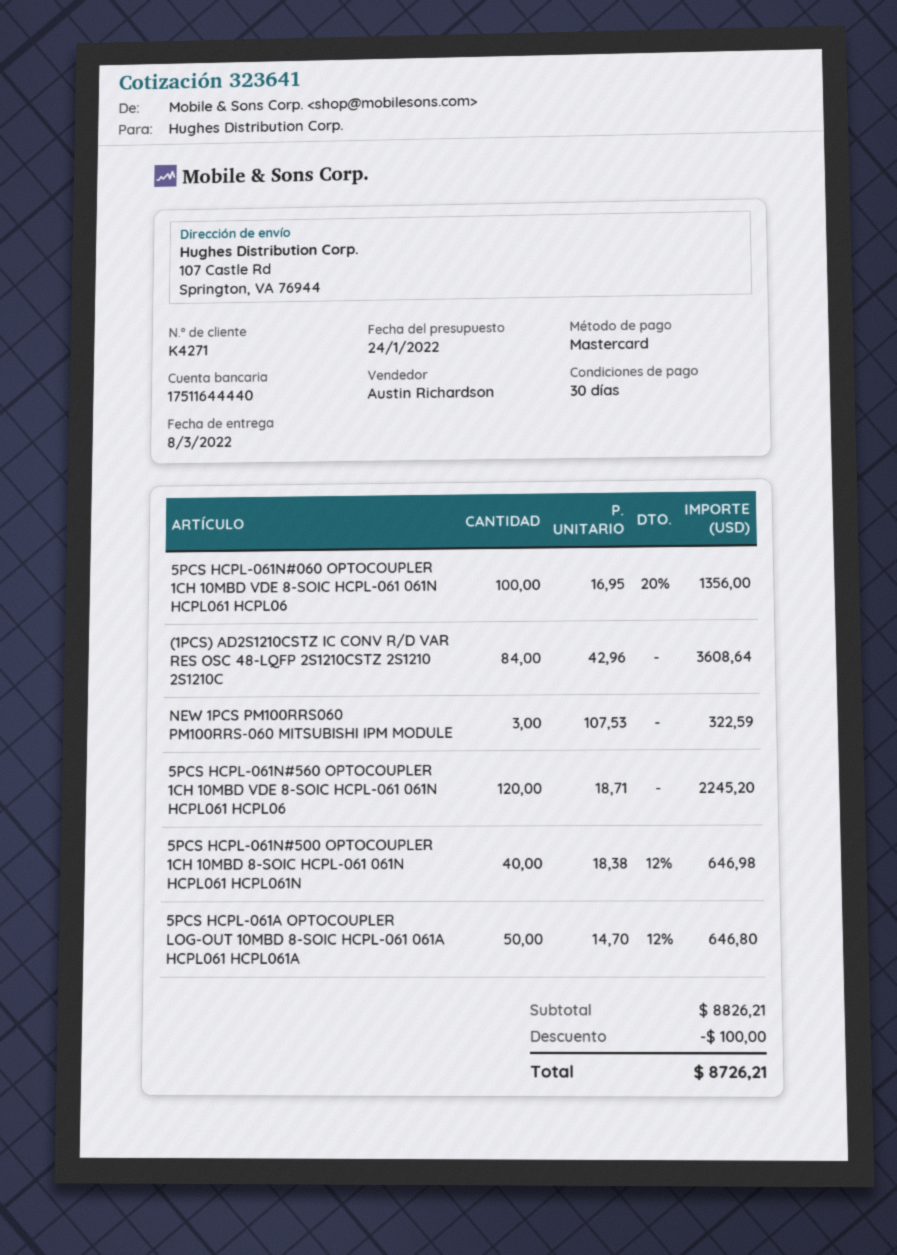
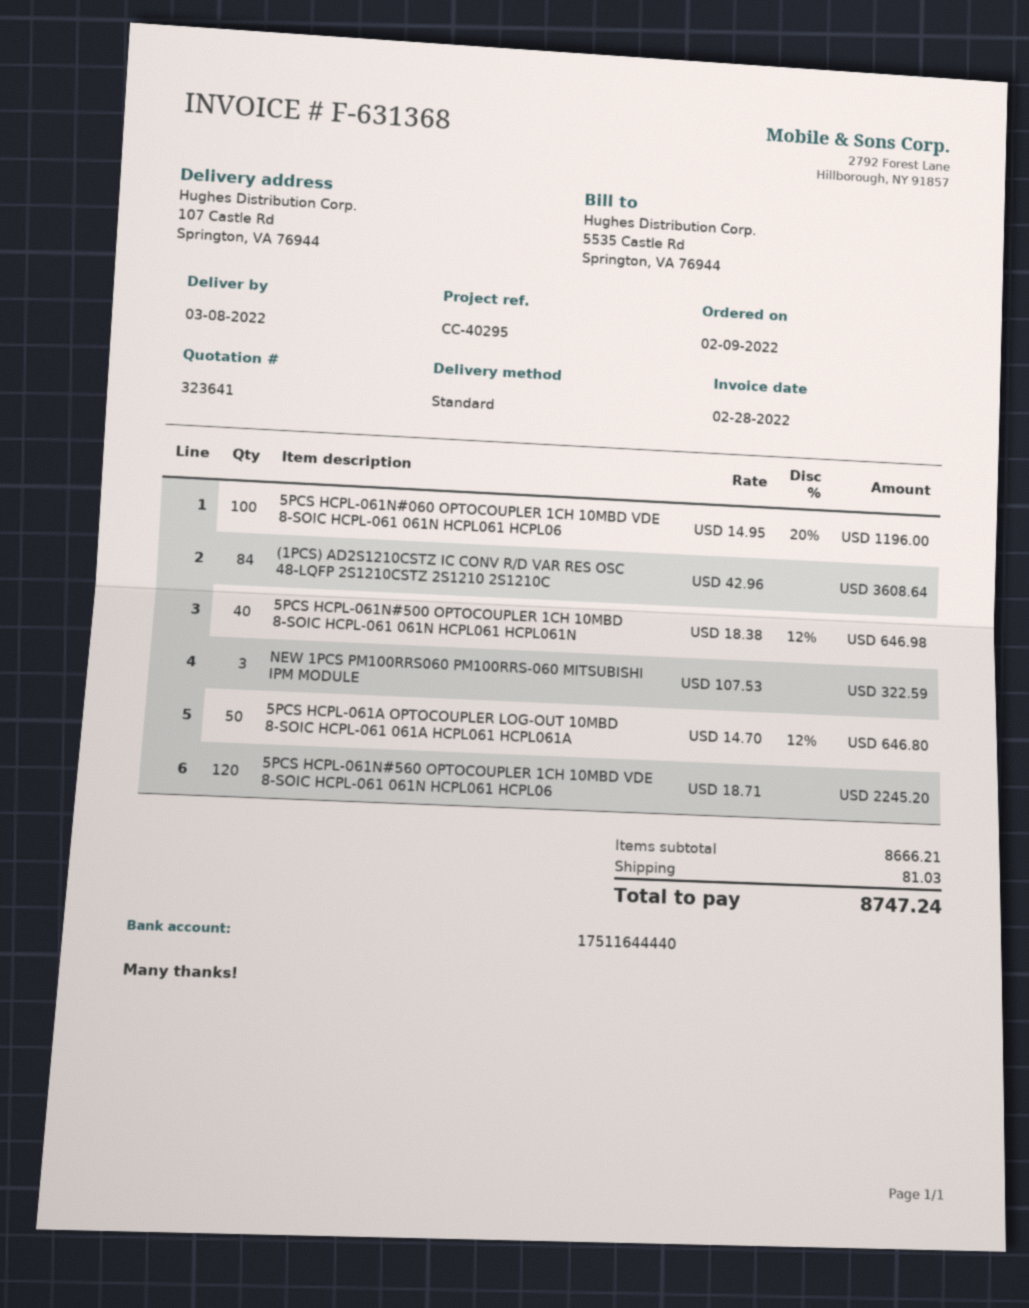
5PCS HCPL-061N#060 OPTOCOUPLER 1CH 10MBD VDE 8-SOIC HCPL-061 061N HCPL061 HCPL06: 100 x 16.95 - 20% = 1356.00 -> 100 x 14.95 - 20% = 1196.00
subtotal: 8826.21 -> 8666.21
discount: 100.00 -> none
shipping: none -> 81.03
total: 8726.21 -> 8747.24

